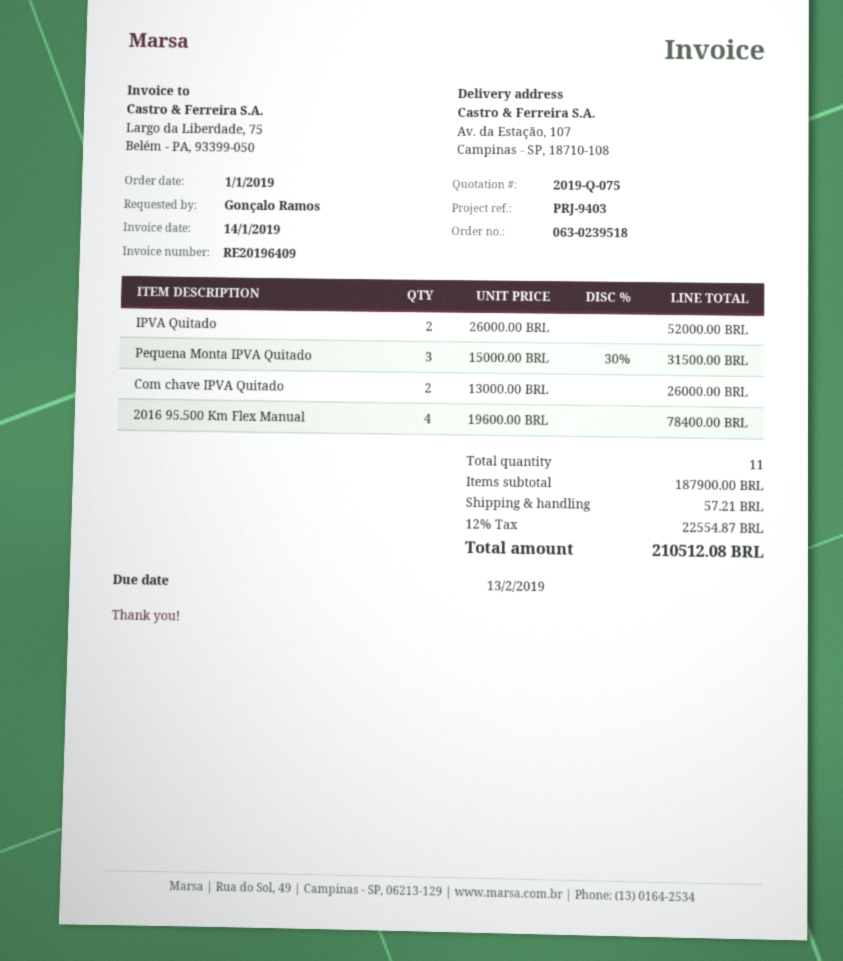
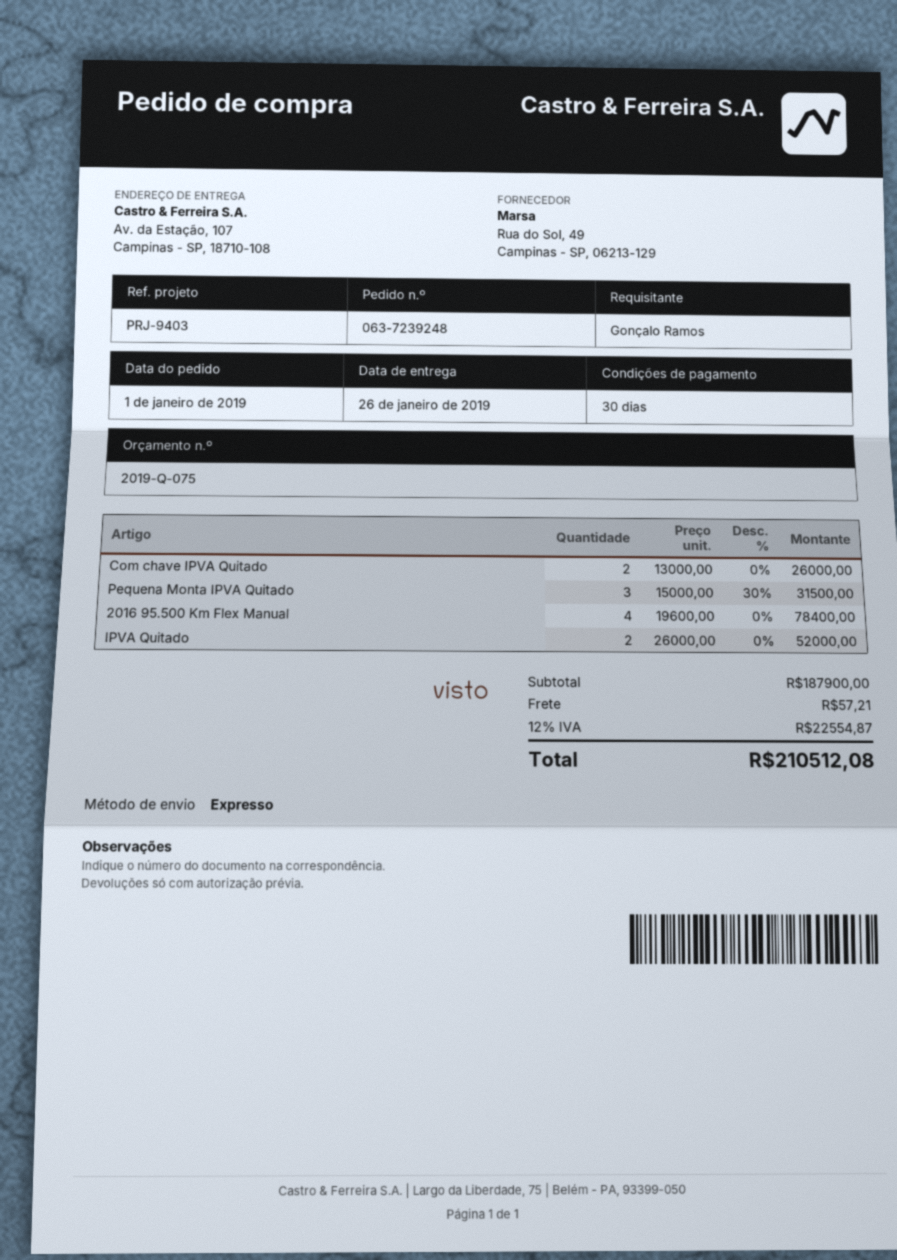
order number: 063-0239518 -> 063-7239248

